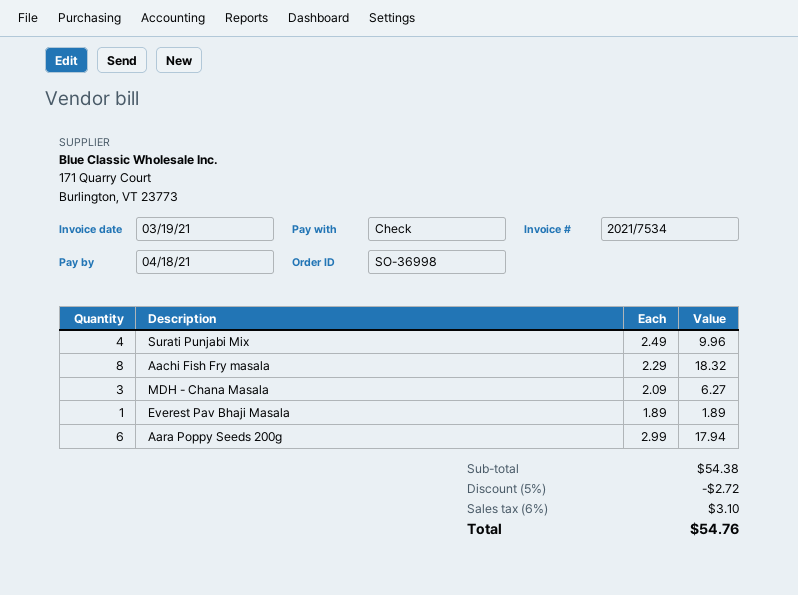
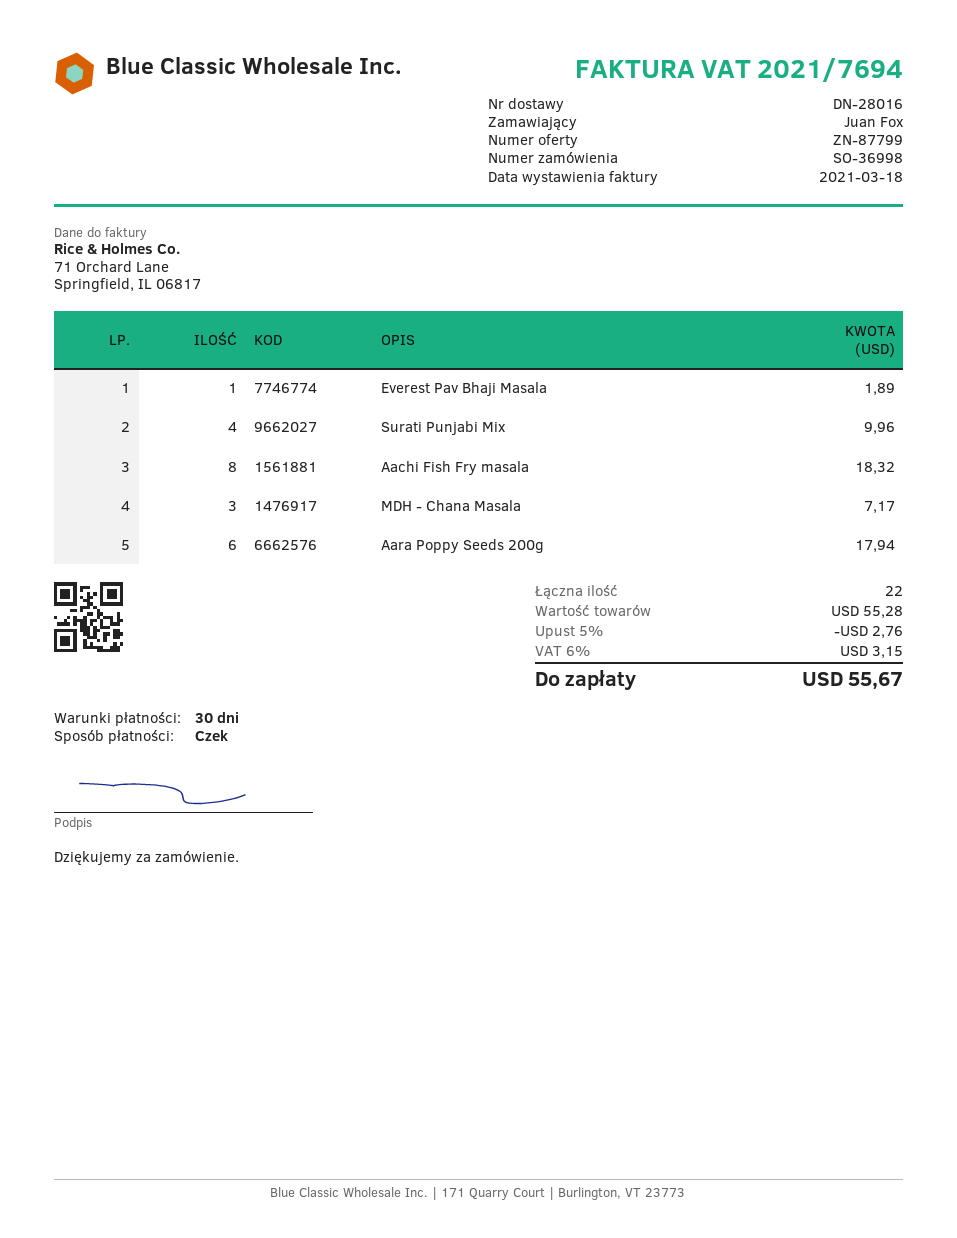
invoice number: 2021/7534 -> 2021/7694
invoice date: 2021-03-19 -> 2021-03-18
MDH - Chana Masala: 3 for 6.27 -> 3 for 7.17
subtotal: 54.38 -> 55.28
discount: 5% = 2.72 -> 5% = 2.76
tax: 6% = 3.10 -> 6% = 3.15
total: 54.76 -> 55.67

